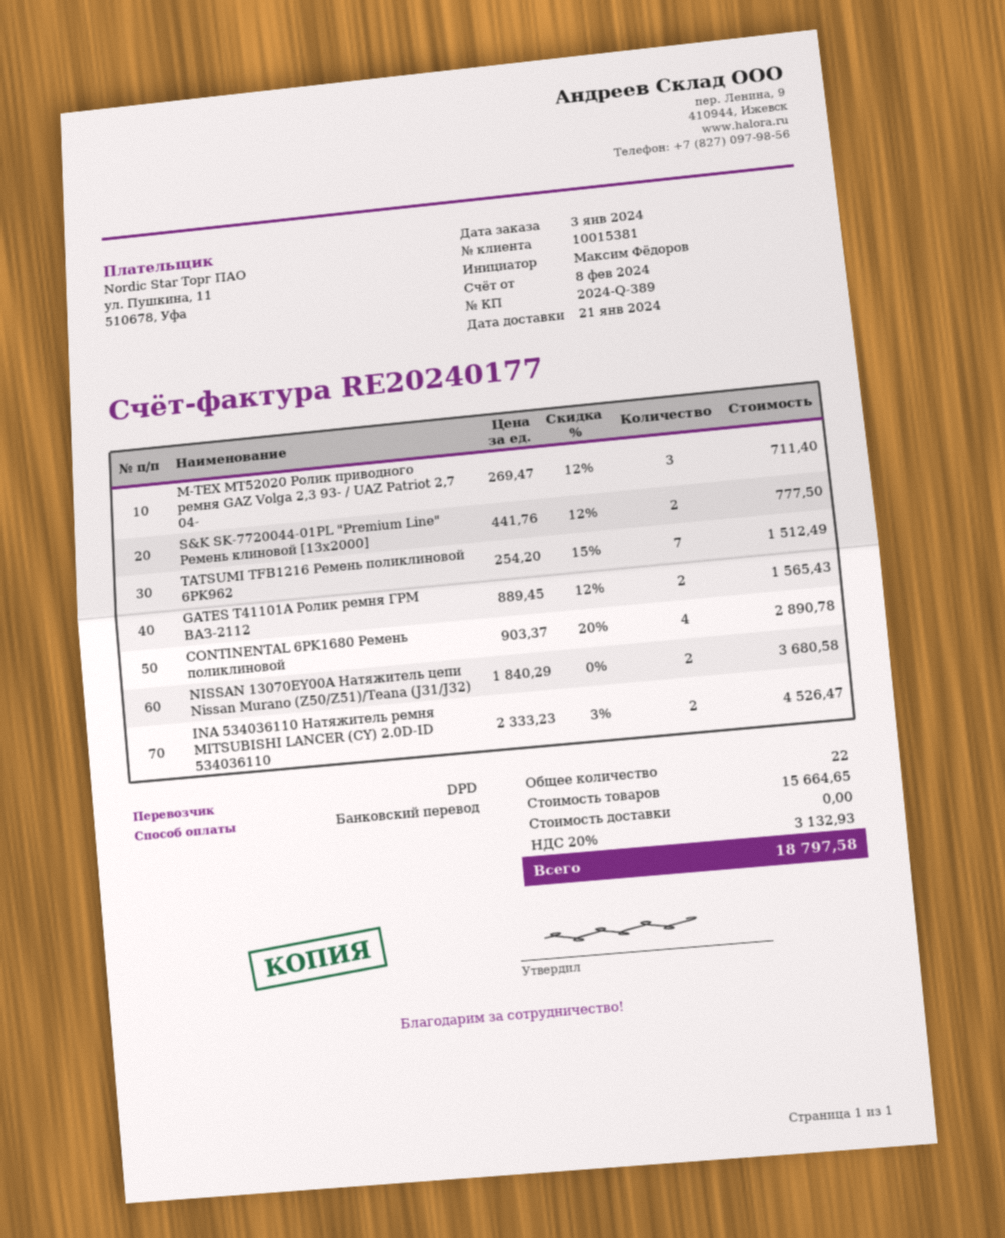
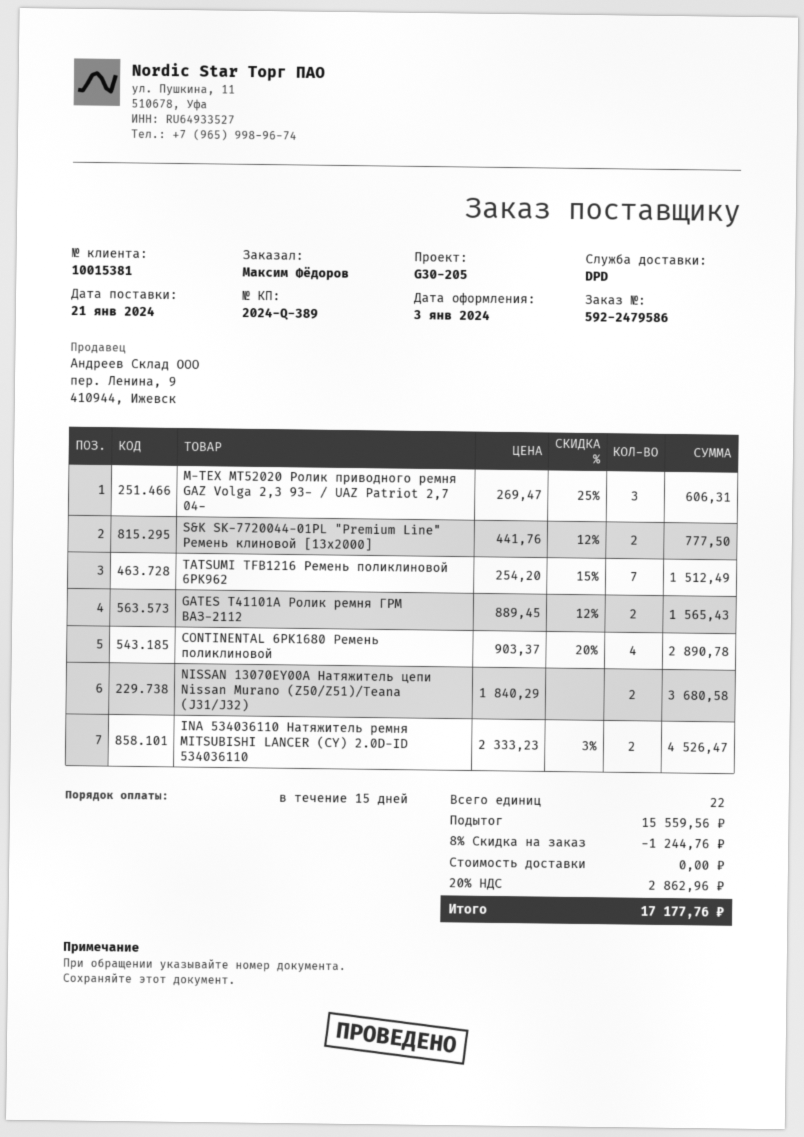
M-TEX MT52020 Ролик приводного ремня GAZ Volga 2,3 93- / UAZ Patriot 2,7 04-: 3 x 269.47 - 12% = 711.40 -> 3 x 269.47 - 25% = 606.31
subtotal: 15664.65 -> 15559.56
discount: none -> 8% = 1244.76
tax: 20% = 3132.93 -> 20% = 2862.96
total: 18797.58 -> 17177.76

